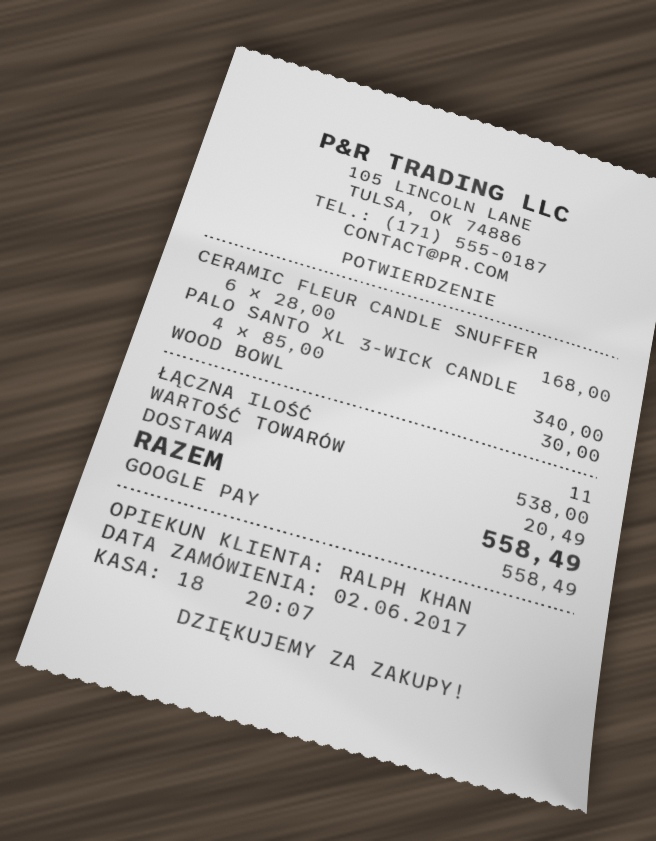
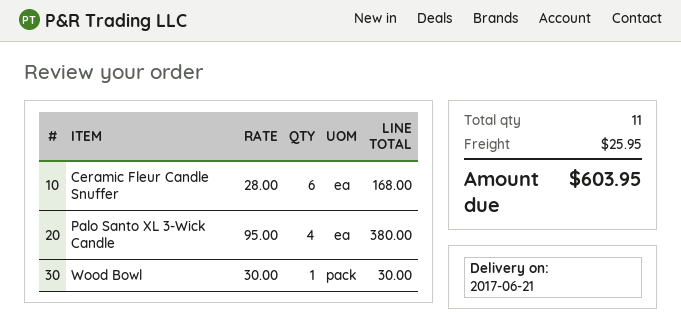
PALO SANTO XL 3-WICK CANDLE: 4 x 85.00 = 340.00 -> 4 x 95.00 = 380.00
shipping: 20.49 -> 25.95
total: 558.49 -> 603.95

